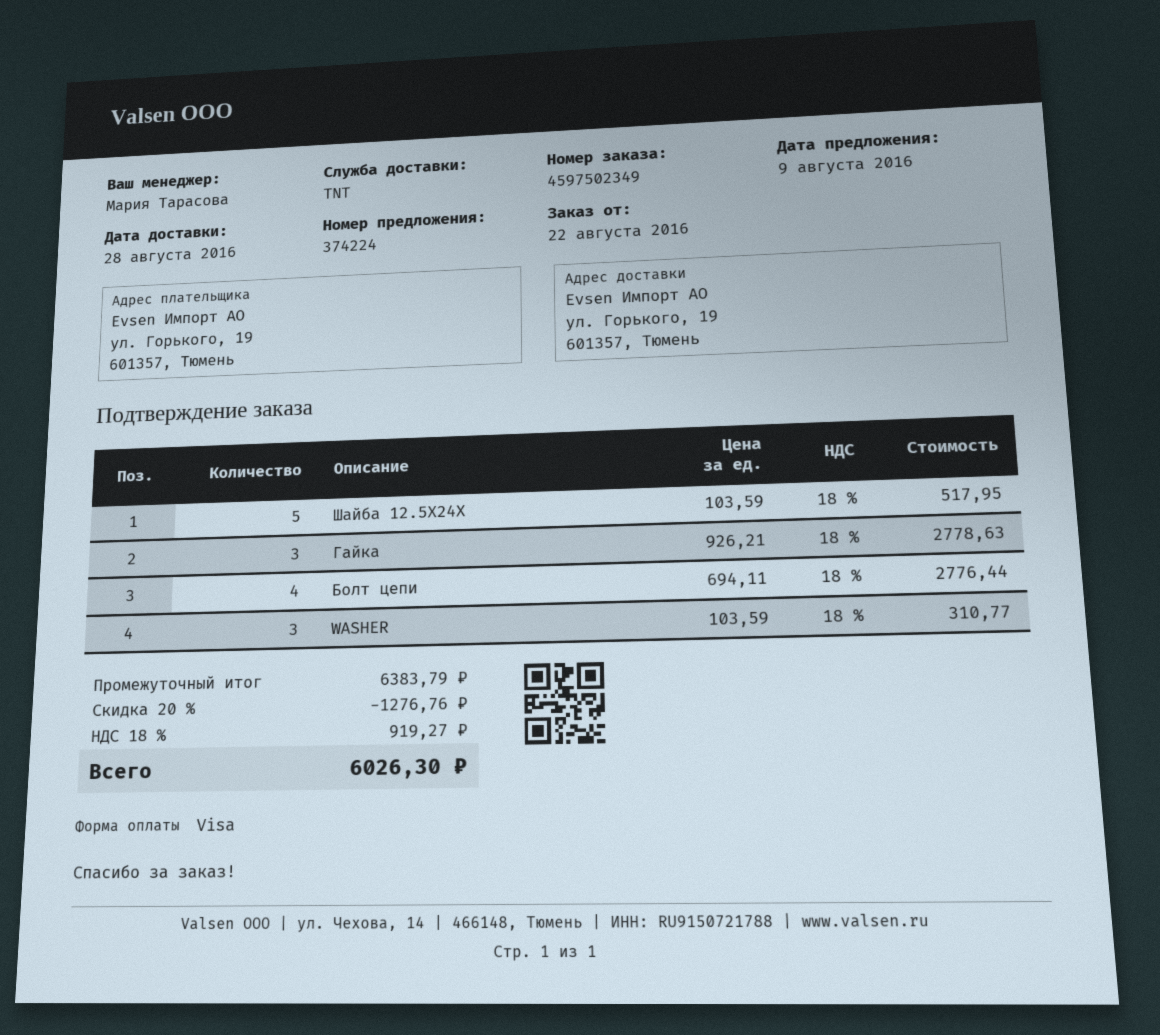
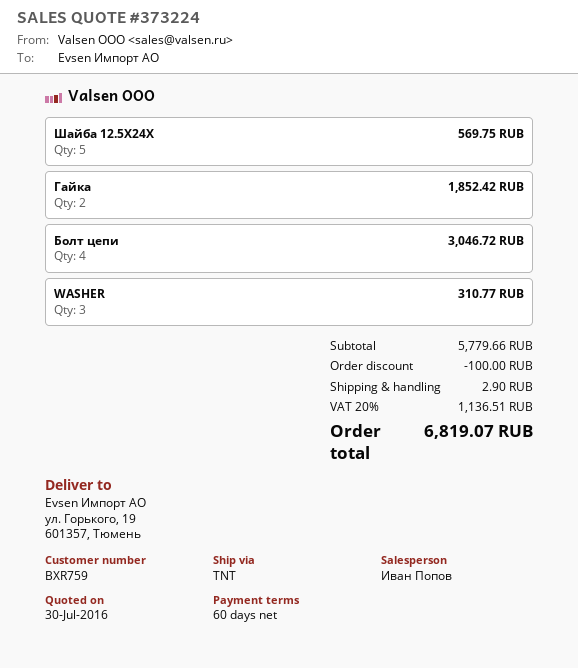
quote number: 374224 -> 373224
quote date: 2016-08-09 -> 2016-07-30
sales rep: Мария Тарасова -> Иван Попов
Шайба 12.5X24X: 5 for 517.95 -> 5 for 569.75
Гайка: 3 for 2778.63 -> 2 for 1852.42
Болт цепи: 4 for 2776.44 -> 4 for 3046.72
subtotal: 6383.79 -> 5779.66
discount: 1276.76 -> 100.00
shipping: none -> 2.90
tax: 18% = 919.27 -> 20% = 1136.51
total: 6026.30 -> 6819.07

